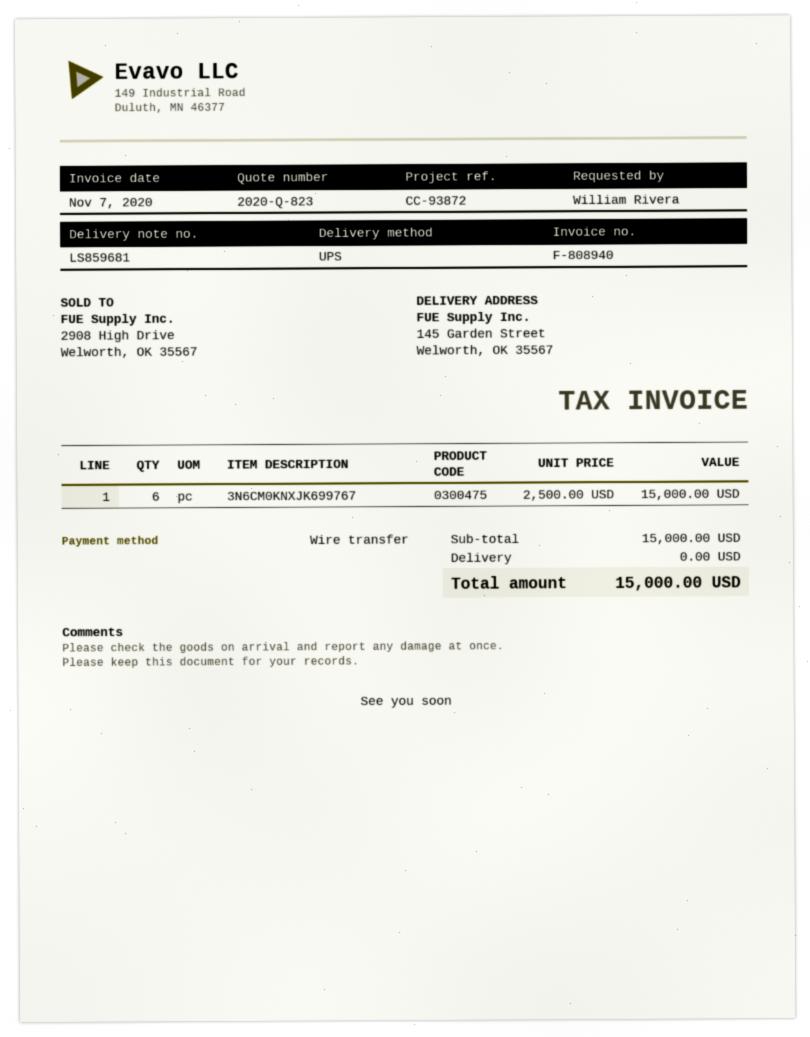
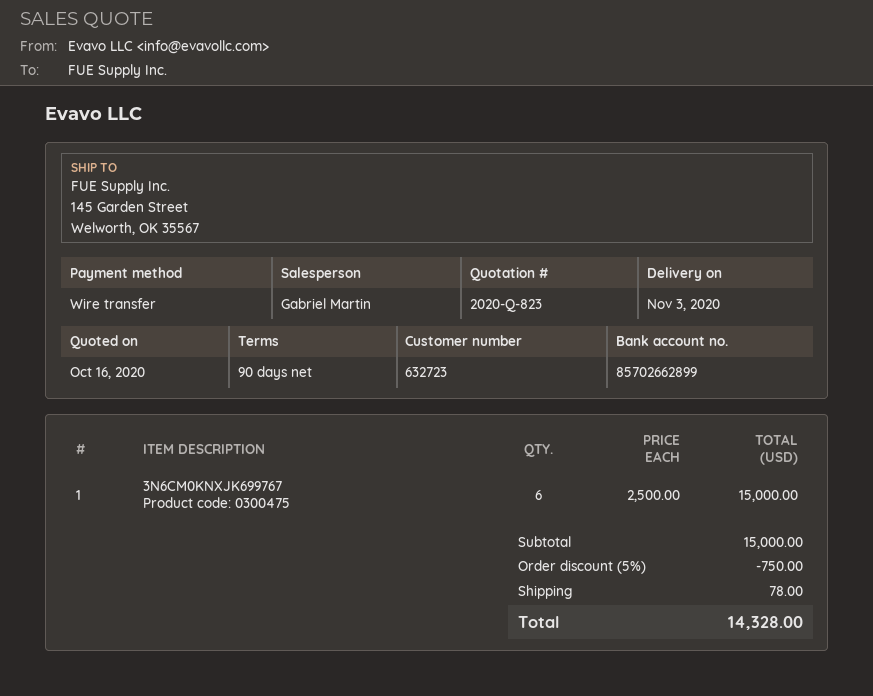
discount: none -> 5% = 750.00
shipping: 0.00 -> 78.00
total: 15000.00 -> 14328.00

